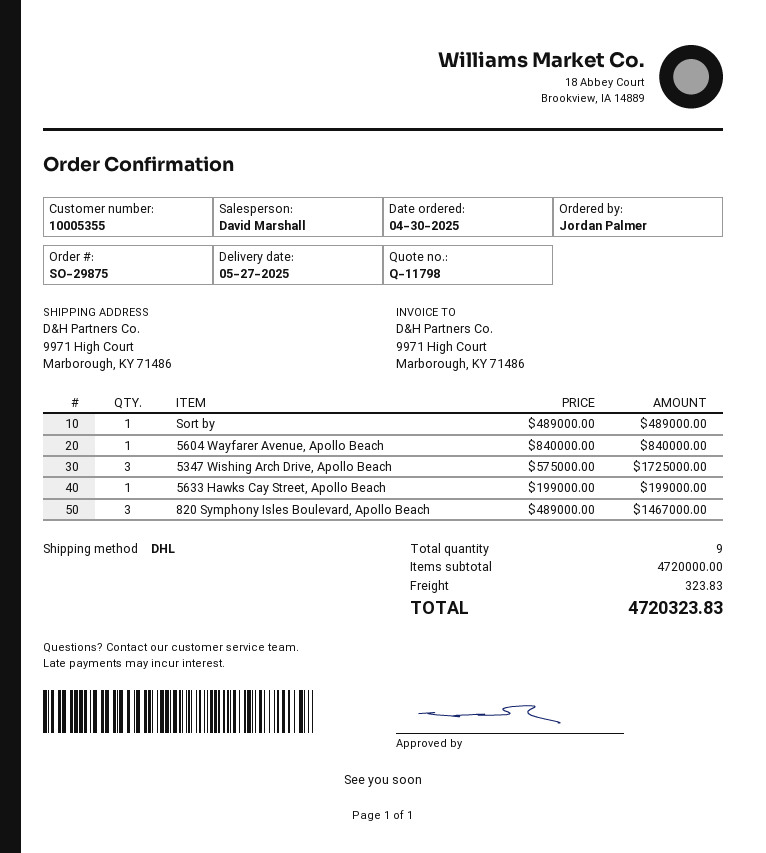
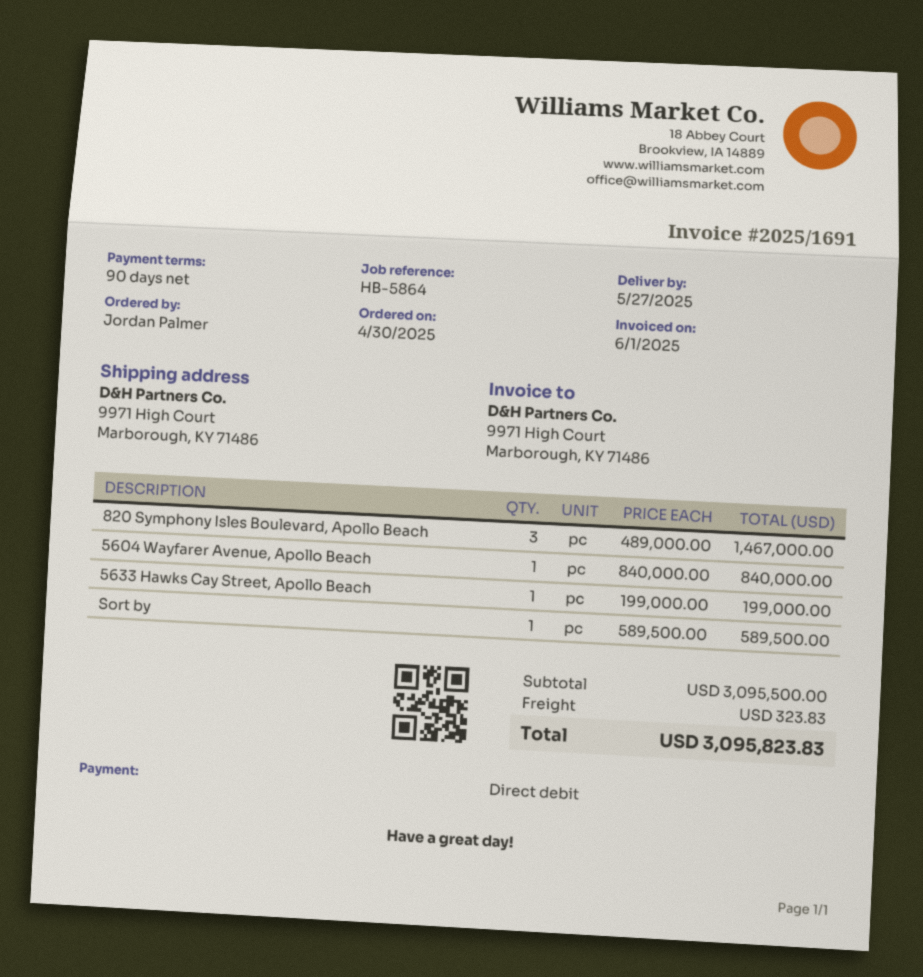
Sort by: 1 x 489000.00 = 489000.00 -> 1 x 589500.00 = 589500.00
5347 Wishing Arch Drive, Apollo Beach: 3 x 575000.00 = 1725000.00 -> none
subtotal: 4720000.00 -> 3095500.00
total: 4720323.83 -> 3095823.83

